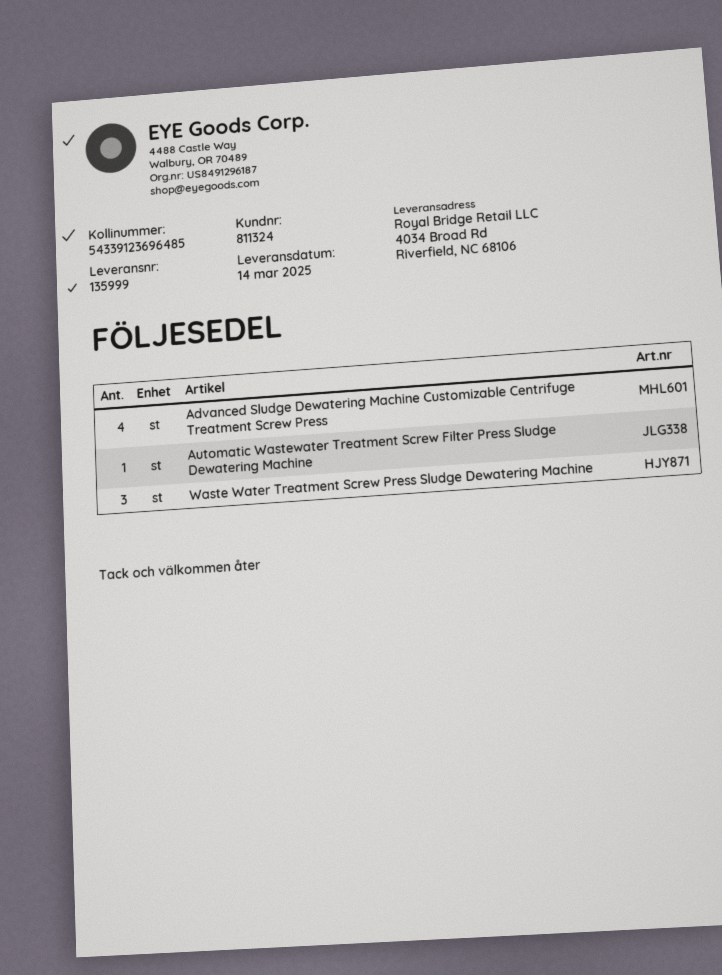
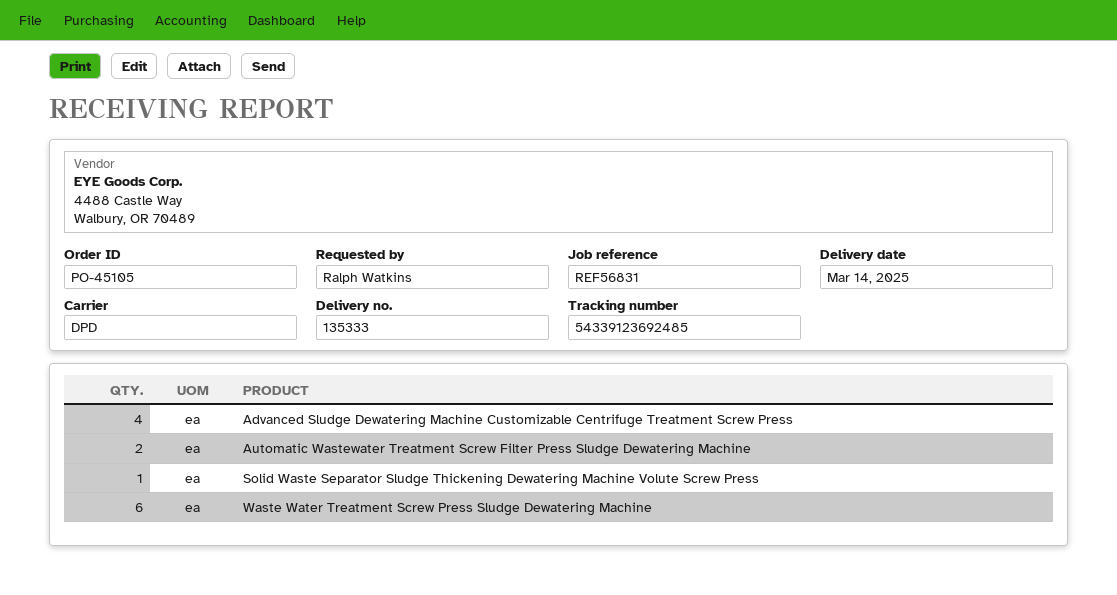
delivery note number: 135999 -> 135333
tracking number: 54339123696485 -> 54339123692485
Automatic Wastewater Treatment Screw Filter Press Sludge Dewatering Machine: 1 -> 2
Waste Water Treatment Screw Press Sludge Dewatering Machine: 3 -> 6
Solid Waste Separator Sludge Thickening Dewatering Machine Volute Screw Press: none -> 1

